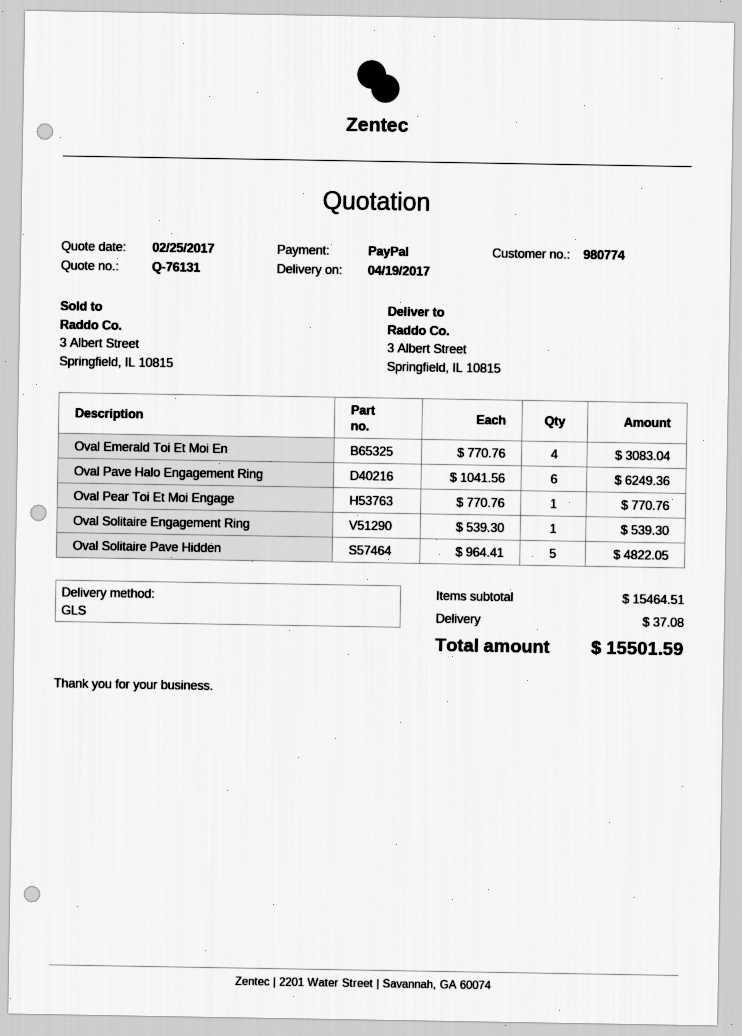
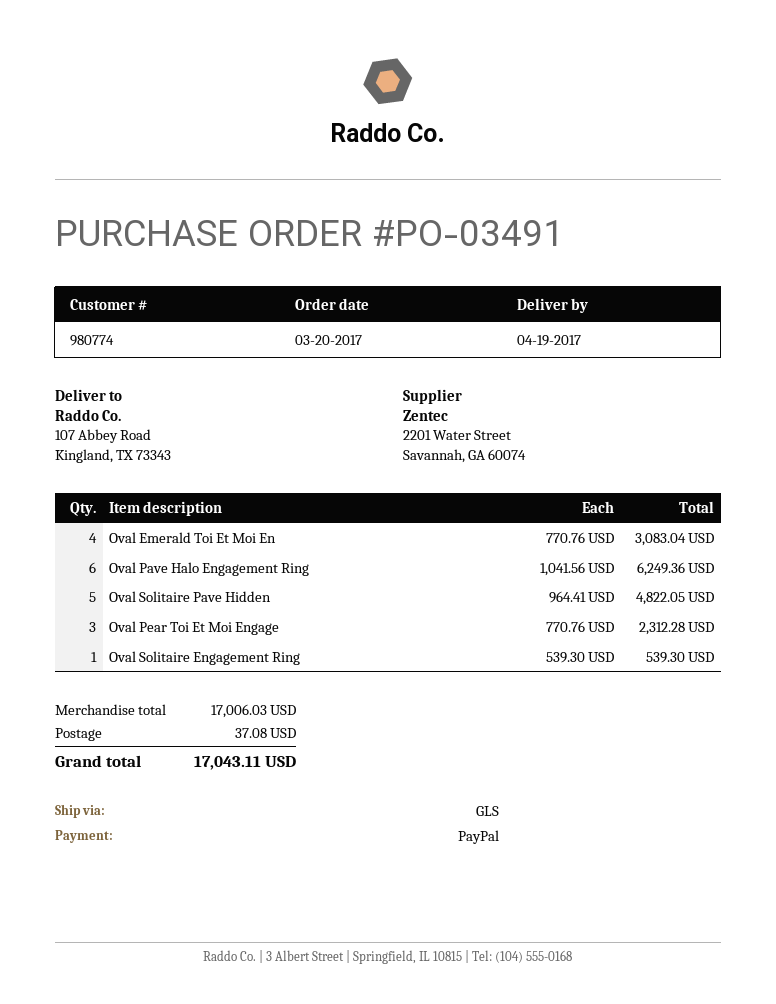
ship to: 3 Albert Street, Springfield, IL 10815 -> 107 Abbey Road, Kingland, TX 73343
Oval Pear Toi Et Moi Engage: 1 x 770.76 = 770.76 -> 3 x 770.76 = 2312.28
subtotal: 15464.51 -> 17006.03
total: 15501.59 -> 17043.11

